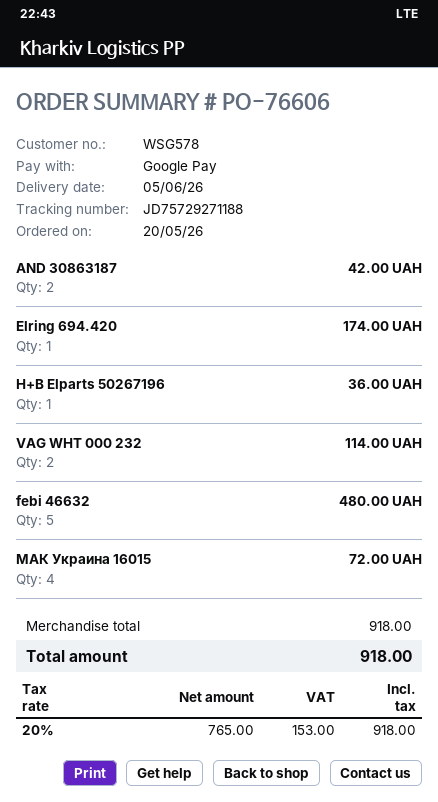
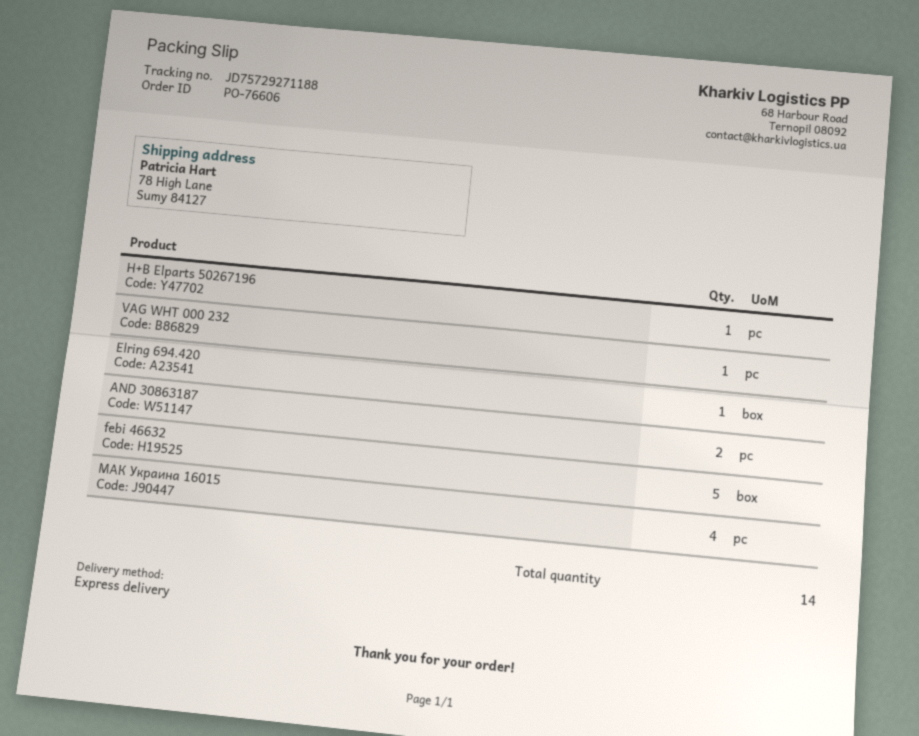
VAG WHT 000 232: 2 -> 1

